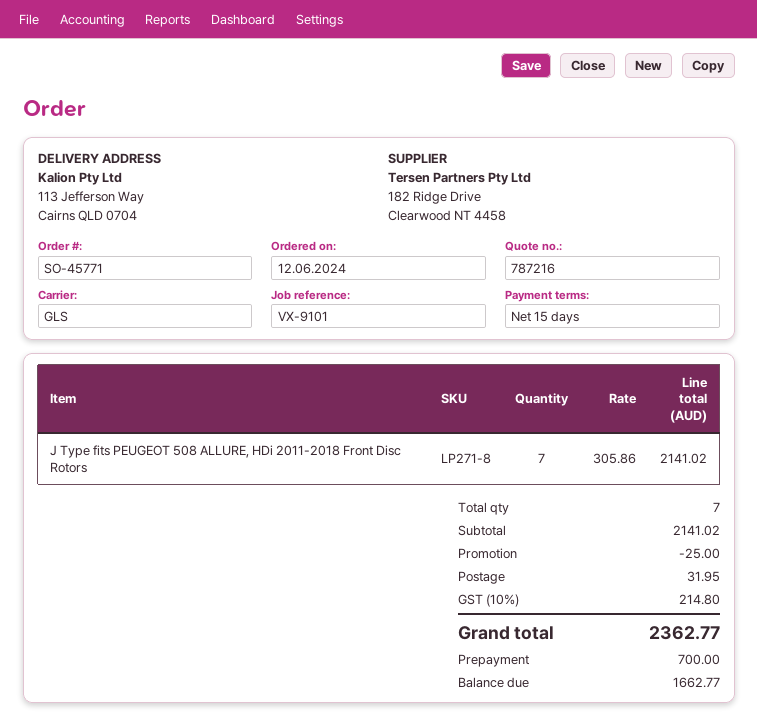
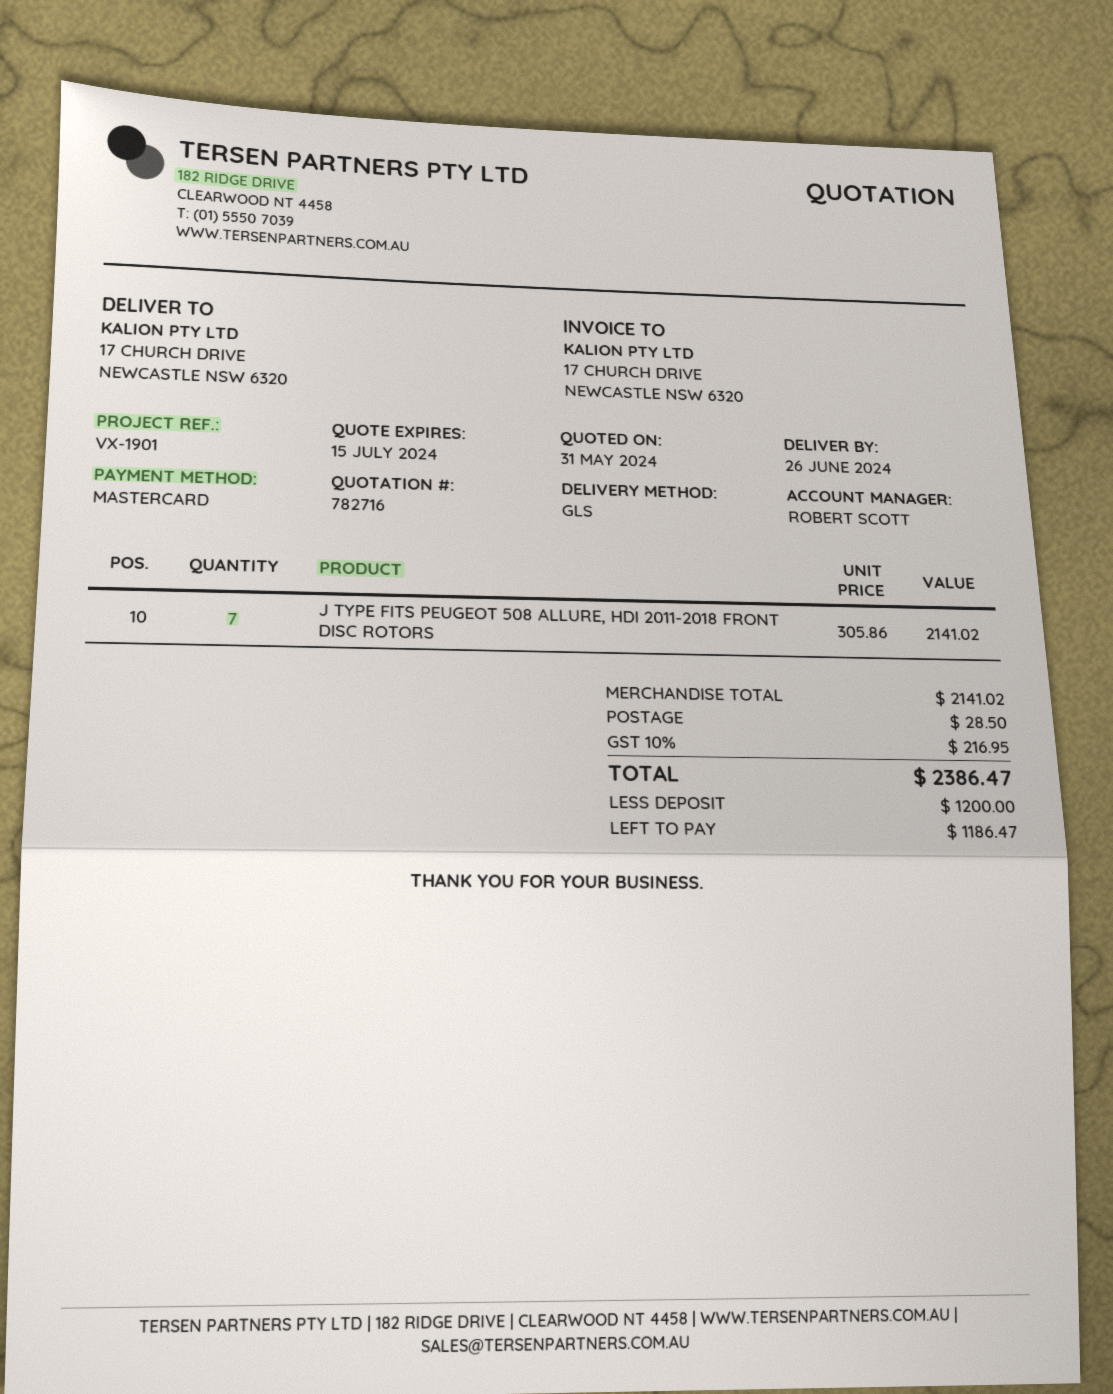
quote number: 787216 -> 782716
reference: VX-9101 -> VX-1901
ship to: 113 Jefferson Way, Cairns QLD 0704 -> 17 CHURCH DRIVE, NEWCASTLE NSW 6320
discount: 25.00 -> none
shipping: 31.95 -> 28.50
tax: 10% = 214.80 -> 10% = 216.95
total: 2362.77 -> 2386.47
deposit: 700.00 -> 1200.00
balance: 1662.77 -> 1186.47

